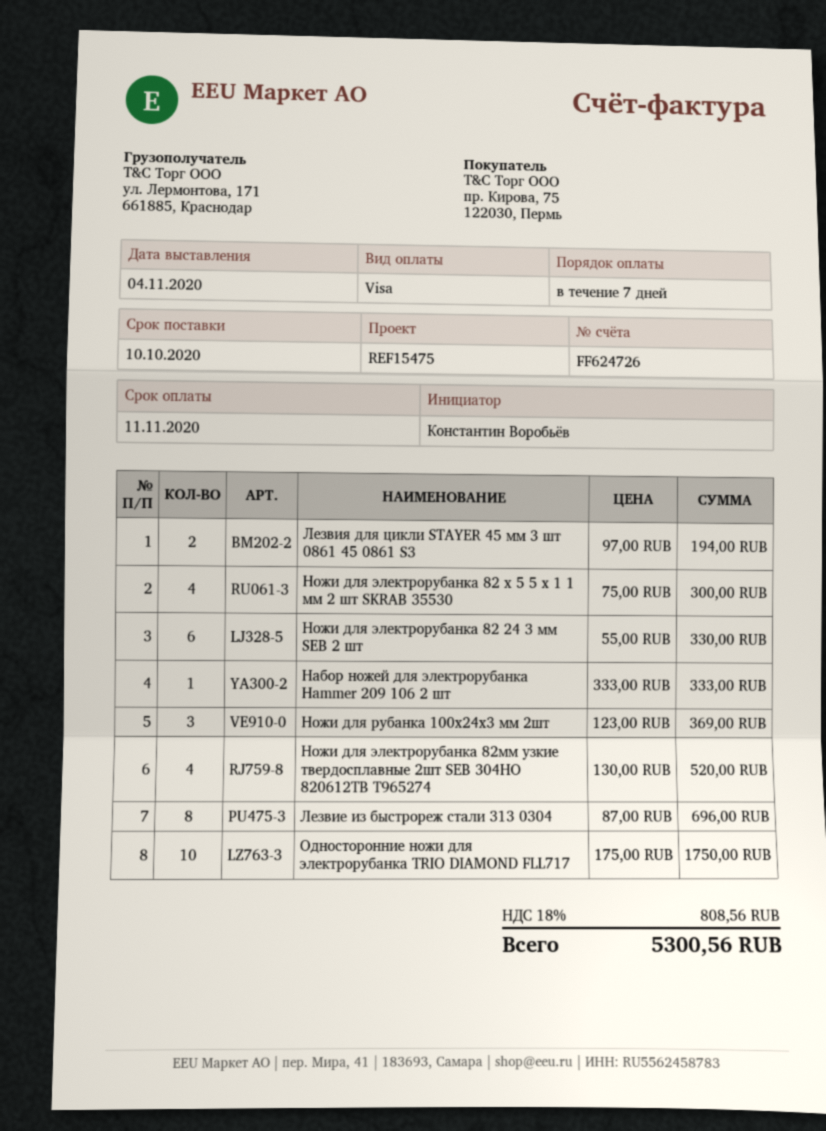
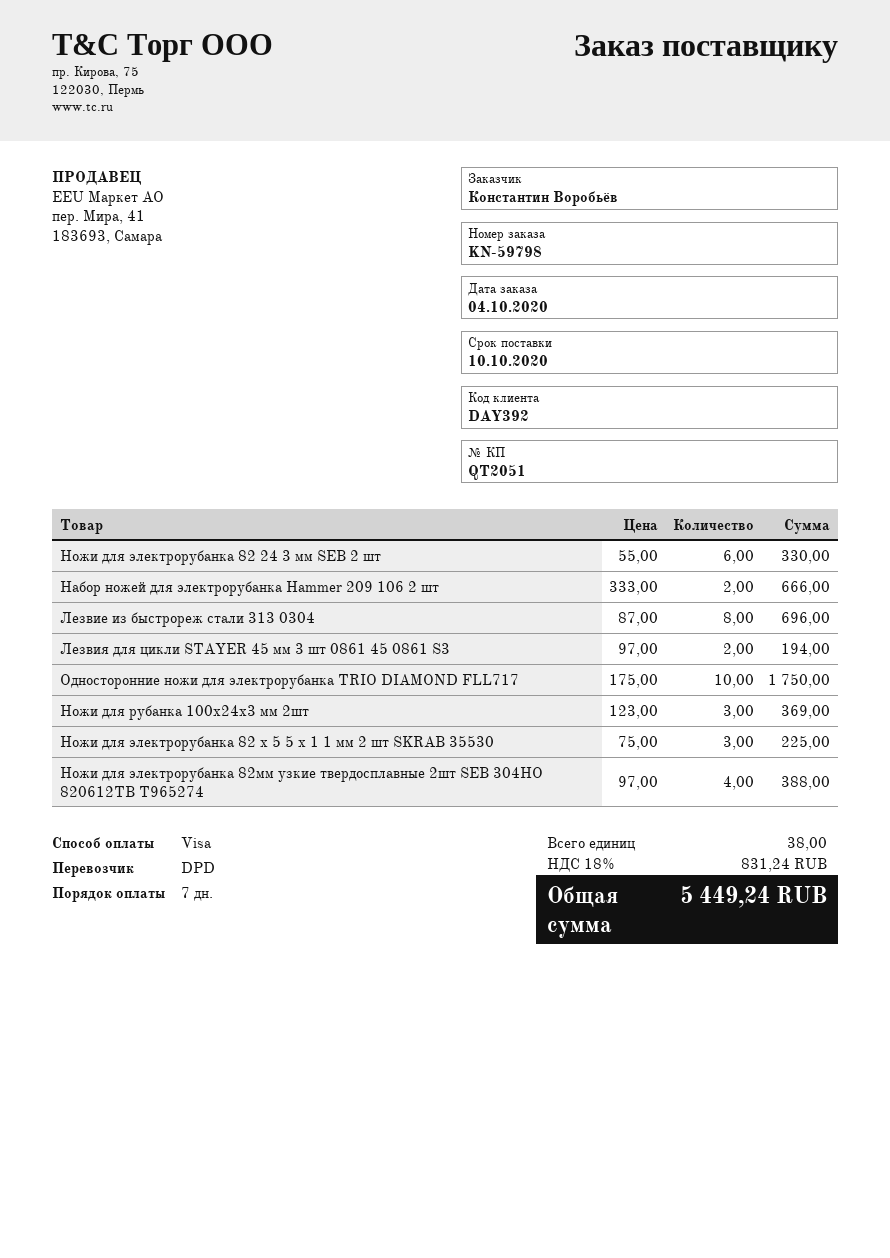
Ножи для электрорубанка 82 x 5 5 x 1 1 мм 2 шт SKRAB 35530: 4 x 75.00 = 300.00 -> 3 x 75.00 = 225.00
Набор ножей для электрорубанка Hammer 209 106 2 шт: 1 x 333.00 = 333.00 -> 2 x 333.00 = 666.00
Ножи для электрорубанка 82мм узкие твердосплавные 2шт SEB 304HO 820612TB Т965274: 4 x 130.00 = 520.00 -> 4 x 97.00 = 388.00
tax: 18% = 808.56 -> 18% = 831.24
total: 5300.56 -> 5449.24

